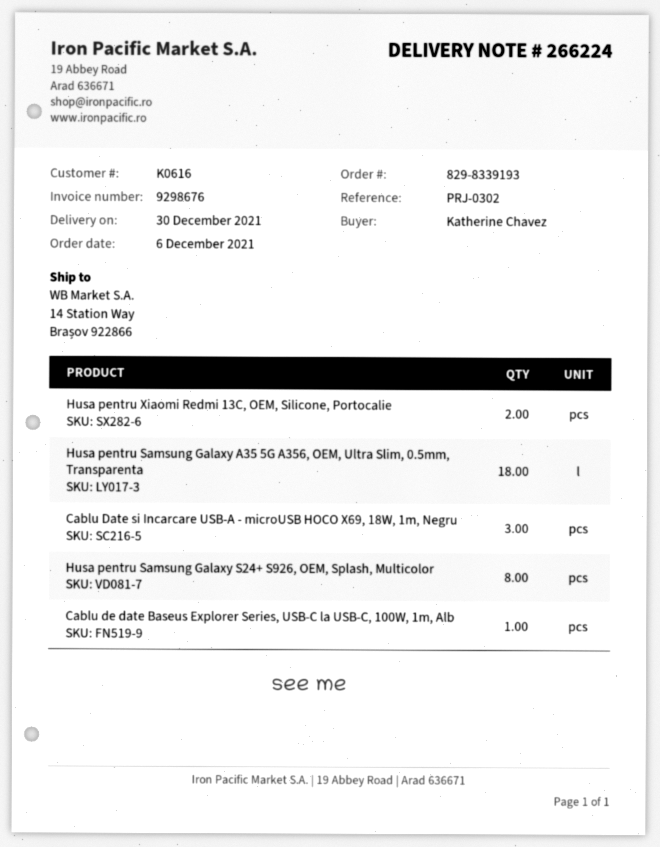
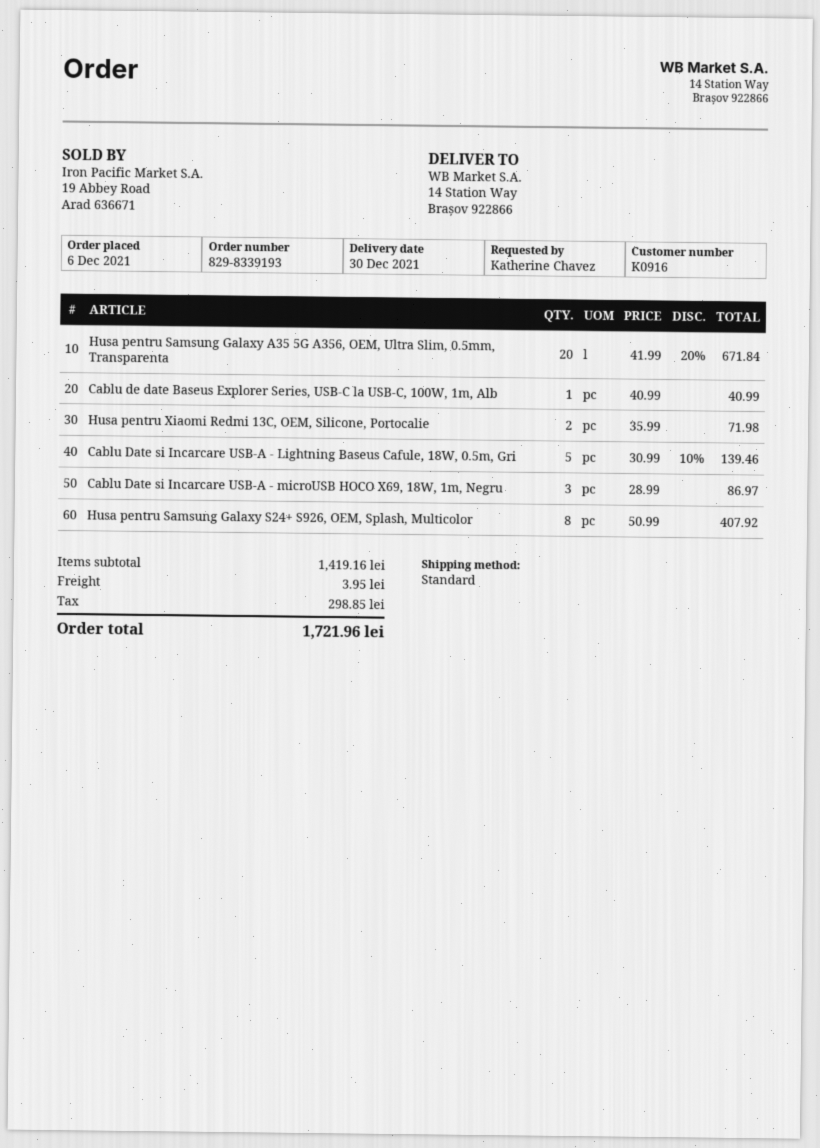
customer number: K0616 -> K0916
Husa pentru Samsung Galaxy A35 5G A356, OEM, Ultra Slim, 0.5mm, Transparenta: 18 -> 20
Cablu Date si Incarcare USB-A - Lightning Baseus Cafule, 18W, 0.5m, Gri: none -> 5

